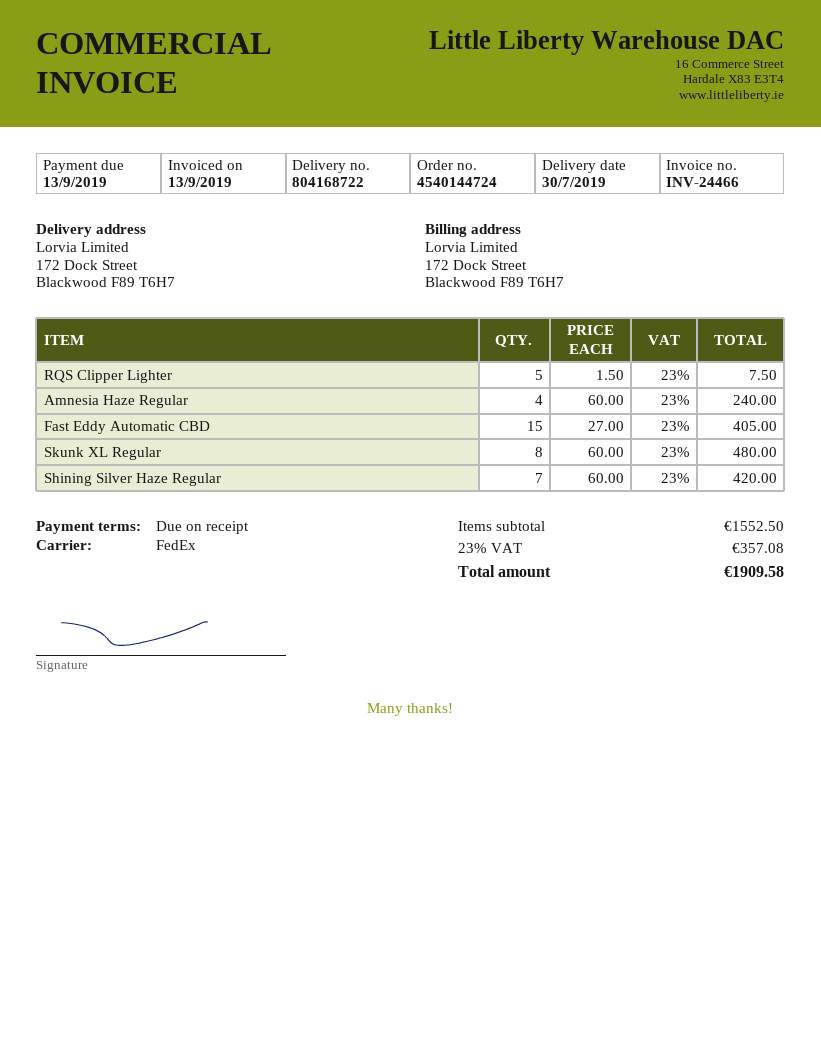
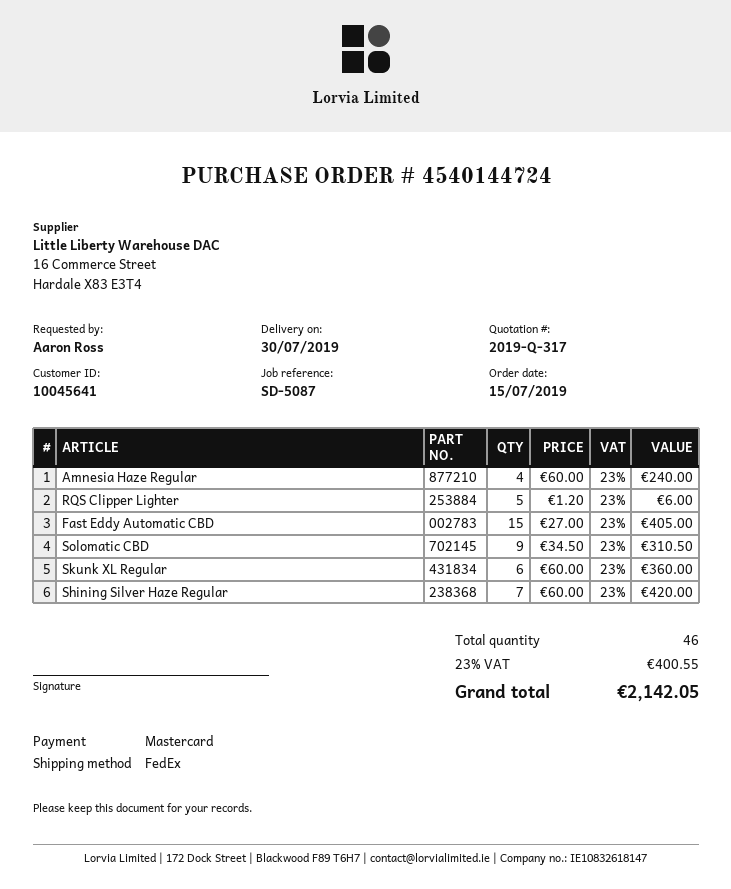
RQS Clipper Lighter: 5 x 1.50 = 7.50 -> 5 x 1.20 = 6.00
Skunk XL Regular: 8 x 60.00 = 480.00 -> 6 x 60.00 = 360.00
Solomatic CBD: none -> 9 x 34.50 = 310.50
tax: 23% = 357.08 -> 23% = 400.55
total: 1909.58 -> 2142.05

